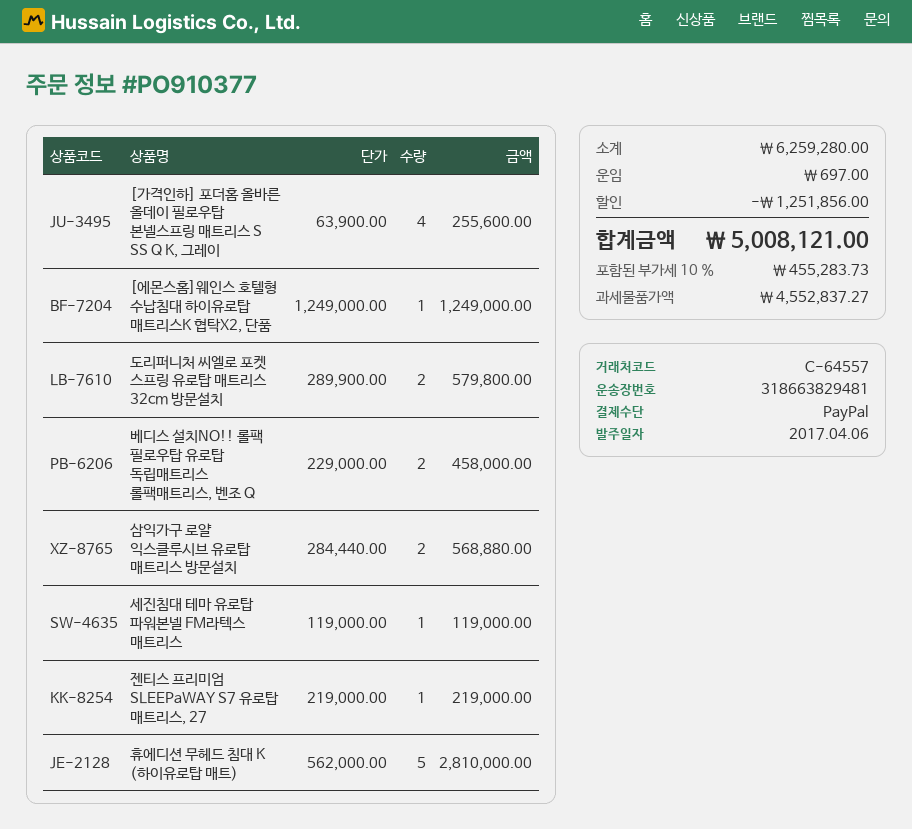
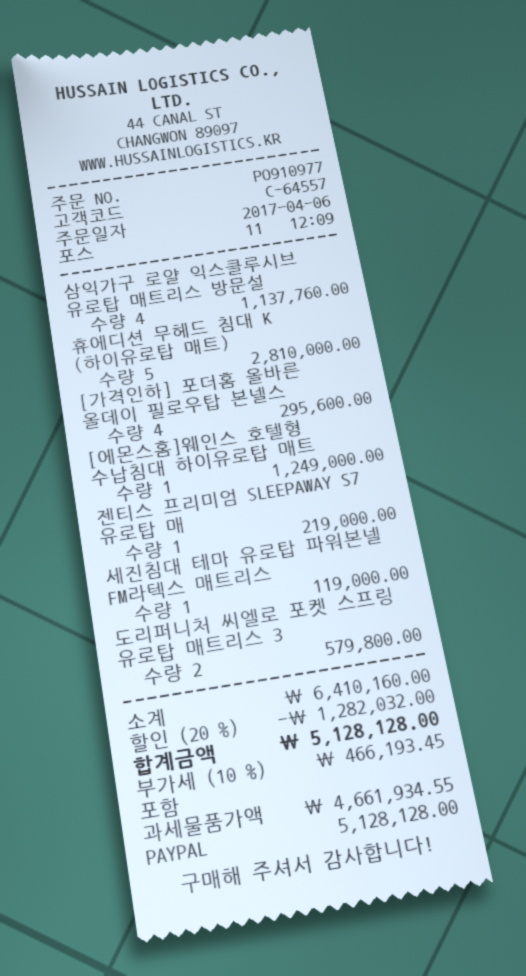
order number: PO910377 -> PO910977
[가격인하] 포더홈 올바른 올데이 필로우탑 본넬스프링 매트리스 S SS Q K, 그레이: 4 for 255600.00 -> 4 for 295600.00
베디스 설치NO!! 롤팩 필로우탑 유로탑 독립매트리스 롤팩매트리스, 벤조 Q: 2 for 458000.00 -> none
삼익가구 로얄 익스클루시브 유로탑 매트리스 방문설치: 2 for 568880.00 -> 4 for 1137760.00
subtotal: 6259280.00 -> 6410160.00
discount: 1251856.00 -> 1282032.00
shipping: 697.00 -> none
net: 4552837.27 -> 4661934.55
tax: 10% = 455283.73 -> 10% = 466193.45
total: 5008121.00 -> 5128128.00

